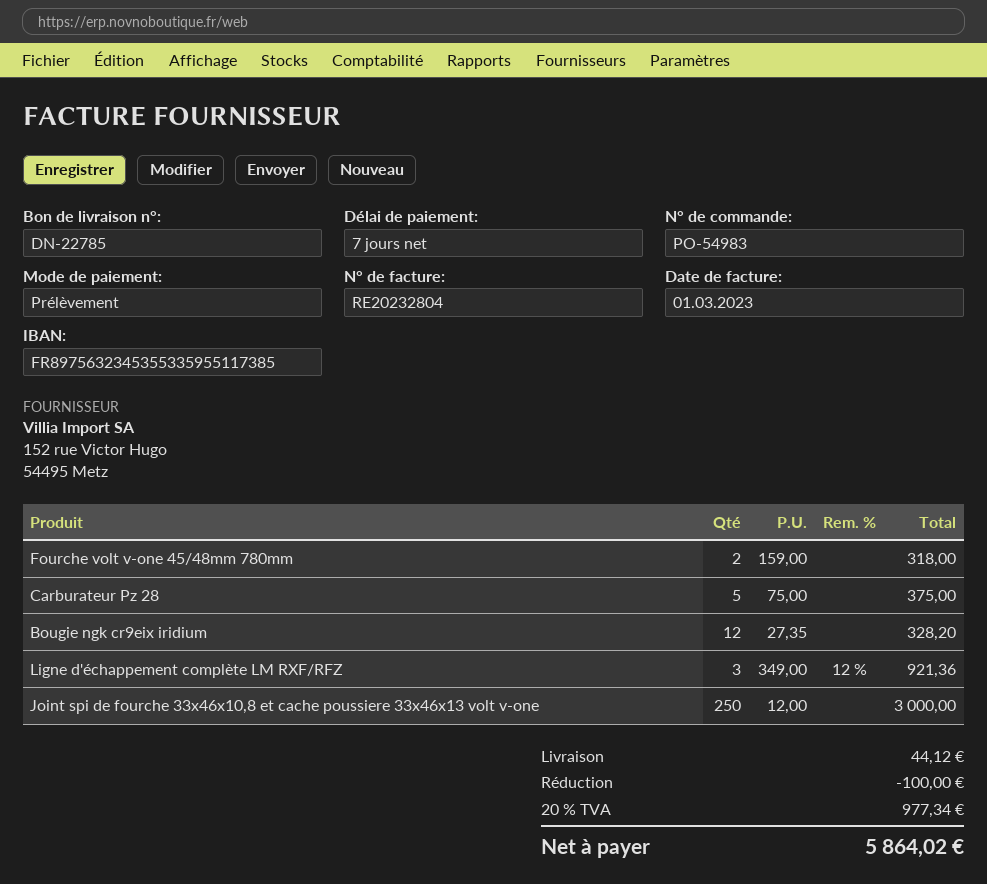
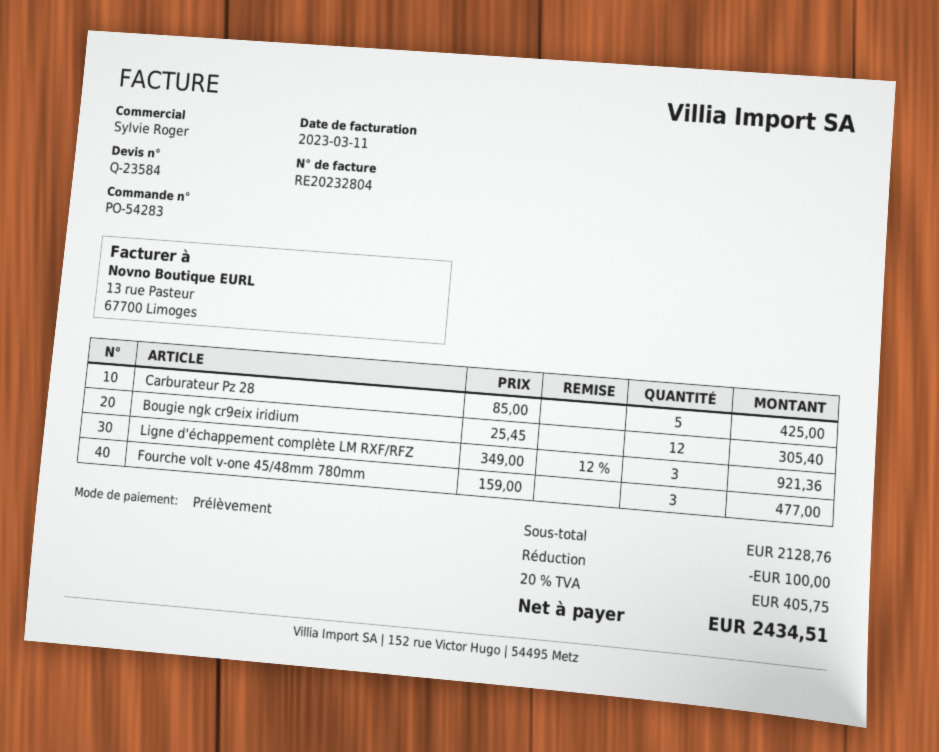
order number: PO-54983 -> PO-54283
invoice date: 2023-03-01 -> 2023-03-11
Fourche volt v-one 45/48mm 780mm: 2 x 159.00 = 318.00 -> 3 x 159.00 = 477.00
Carburateur Pz 28: 5 x 75.00 = 375.00 -> 5 x 85.00 = 425.00
Bougie ngk cr9eix iridium: 12 x 27.35 = 328.20 -> 12 x 25.45 = 305.40
Joint spi de fourche 33x46x10,8 et cache poussiere 33x46x13 volt v-one: 250 x 12.00 = 3000.00 -> none
shipping: 44.12 -> none
tax: 20% = 977.34 -> 20% = 405.75
total: 5864.02 -> 2434.51

